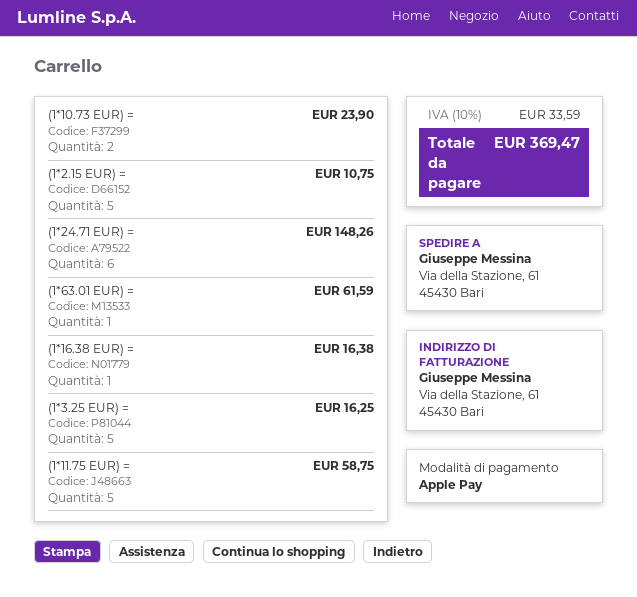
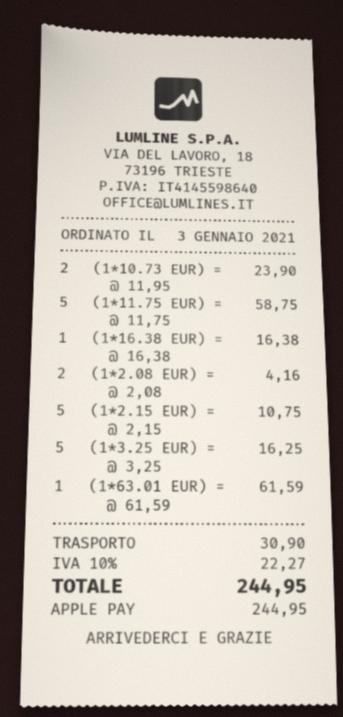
(1*24.71 EUR) =: 6 for 148.26 -> none
(1*2.08 EUR) =: none -> 2 for 4.16
shipping: none -> 30.90
tax: 10% = 33.59 -> 10% = 22.27
total: 369.47 -> 244.95

